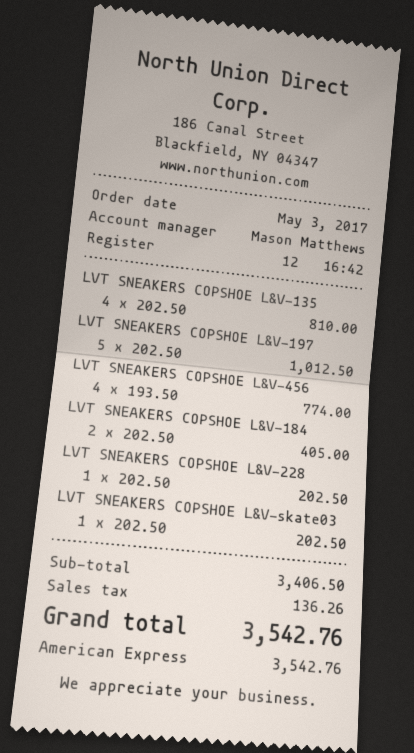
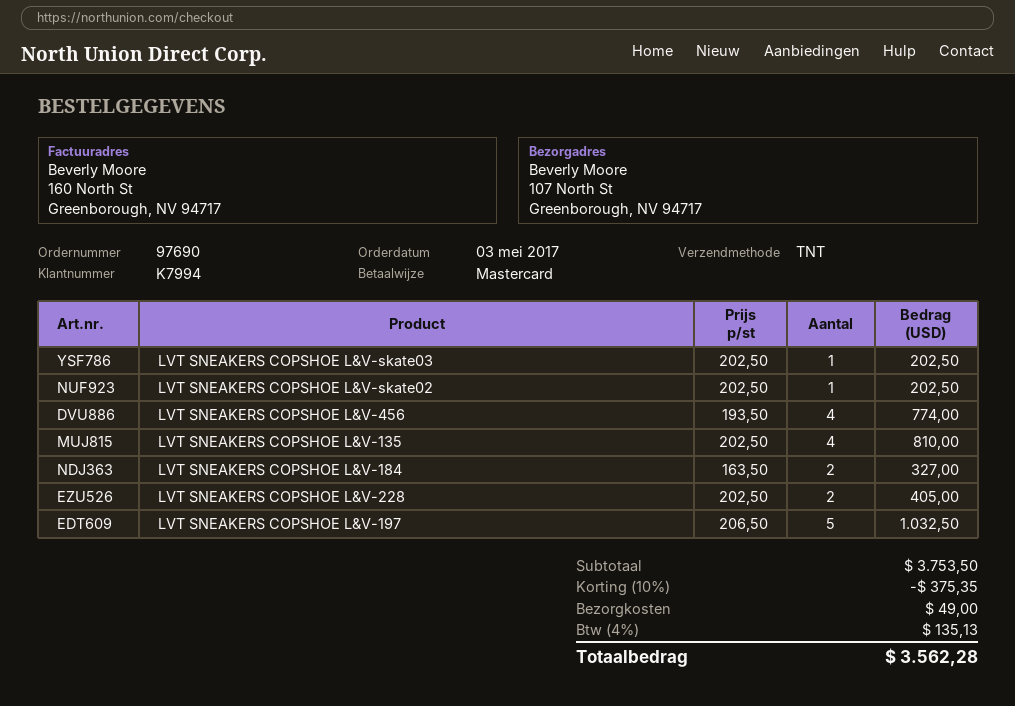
payment method: American Express -> Mastercard
LVT SNEAKERS COPSHOE L&V-197: 5 x 202.50 = 1012.50 -> 5 x 206.50 = 1032.50
LVT SNEAKERS COPSHOE L&V-184: 2 x 202.50 = 405.00 -> 2 x 163.50 = 327.00
LVT SNEAKERS COPSHOE L&V-228: 1 x 202.50 = 202.50 -> 2 x 202.50 = 405.00
LVT SNEAKERS COPSHOE L&V-skate02: none -> 1 x 202.50 = 202.50
subtotal: 3406.50 -> 3753.50
discount: none -> 10% = 375.35
shipping: none -> 49.00
tax: 136.26 -> 135.13
total: 3542.76 -> 3562.28

